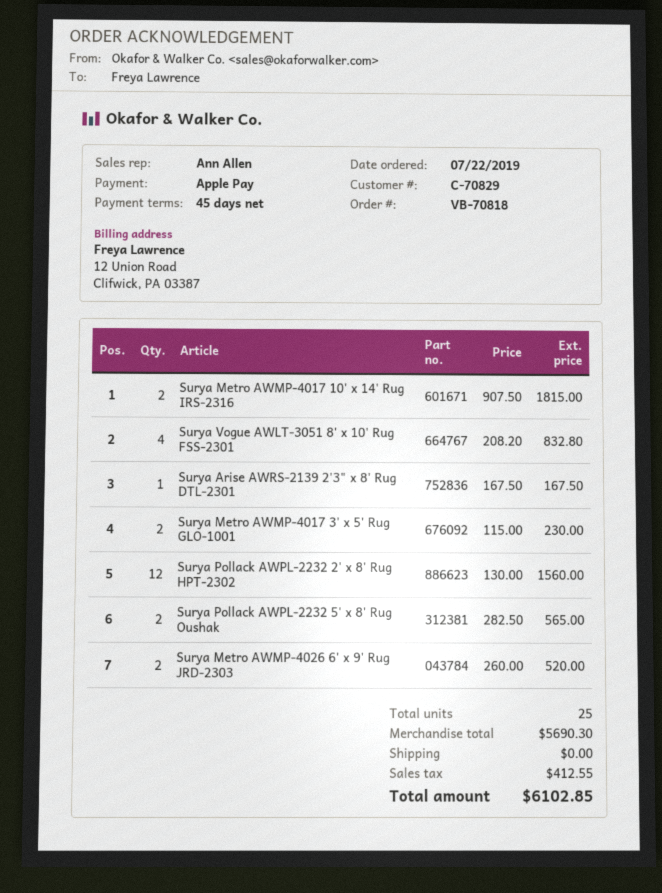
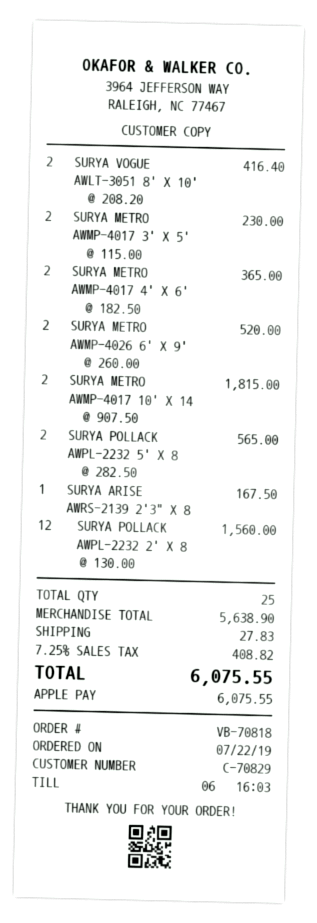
Surya Vogue AWLT-3051 8' x 10' Rug FSS-2301: 4 x 208.20 = 832.80 -> 2 x 208.20 = 416.40
SURYA METRO AWMP-4017 4' X 6': none -> 2 x 182.50 = 365.00
subtotal: 5690.30 -> 5638.90
shipping: 0.00 -> 27.83
tax: 412.55 -> 408.82
total: 6102.85 -> 6075.55

